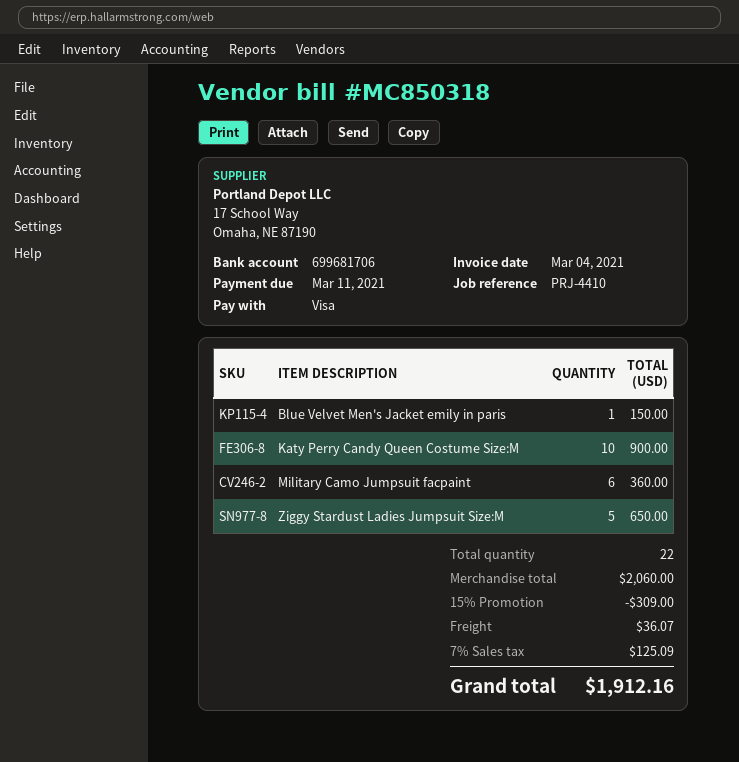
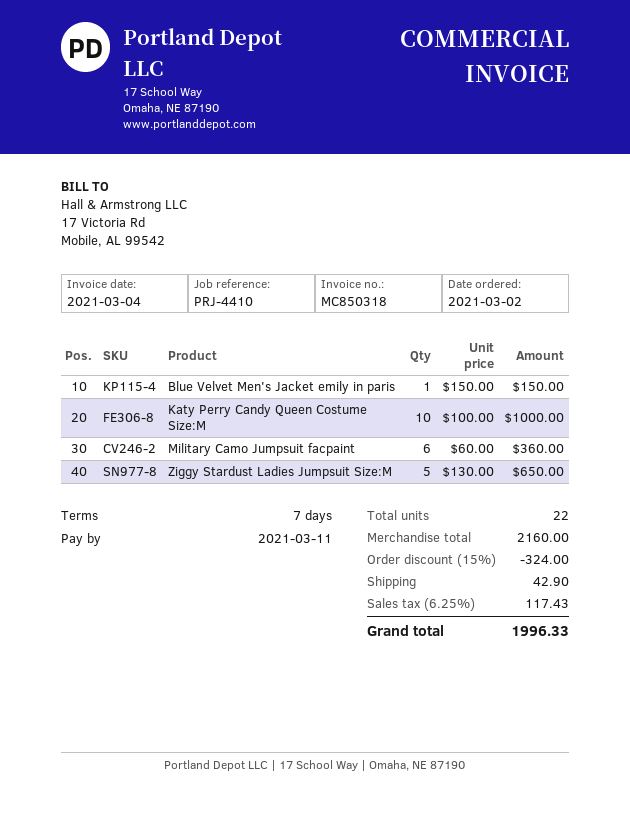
Katy Perry Candy Queen Costume Size:M: 10 for 900.00 -> 10 for 1000.00
subtotal: 2060.00 -> 2160.00
discount: 15% = 309.00 -> 15% = 324.00
shipping: 36.07 -> 42.90
tax: 7% = 125.09 -> 6.25% = 117.43
total: 1912.16 -> 1996.33

